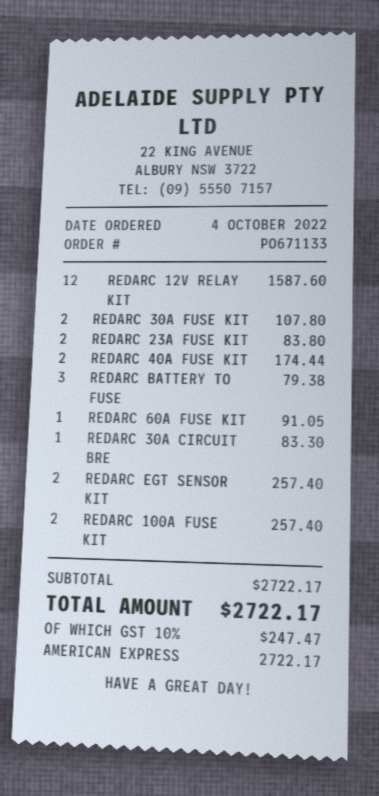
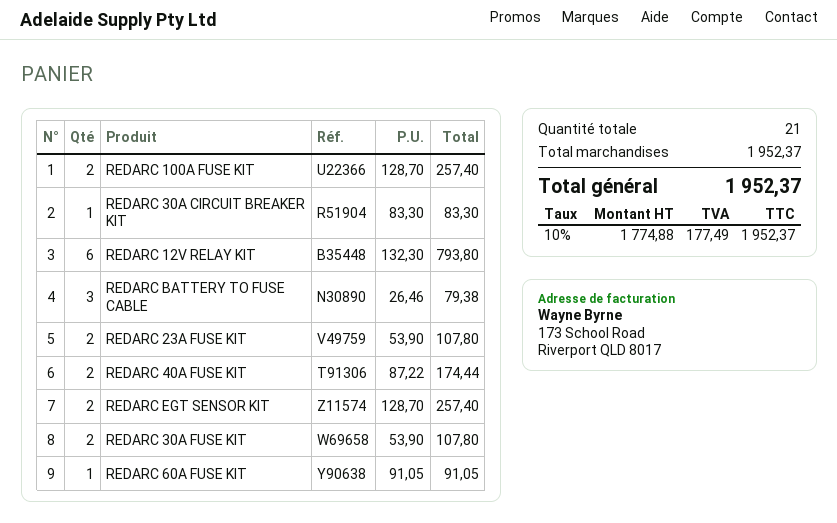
REDARC 12V RELAY KIT: 12 for 1587.60 -> 6 for 793.80
REDARC 23A FUSE KIT: 2 for 83.80 -> 2 for 107.80
subtotal: 2722.17 -> 1952.37
tax: 10% = 247.47 -> 10% = 177.49
total: 2722.17 -> 1952.37

